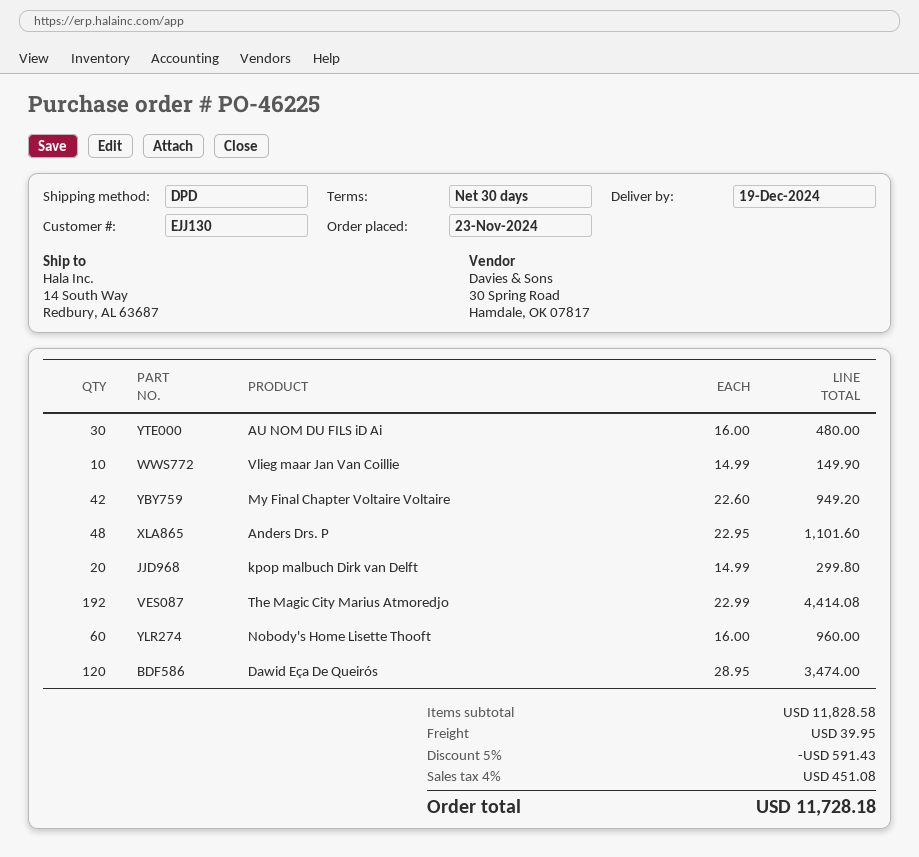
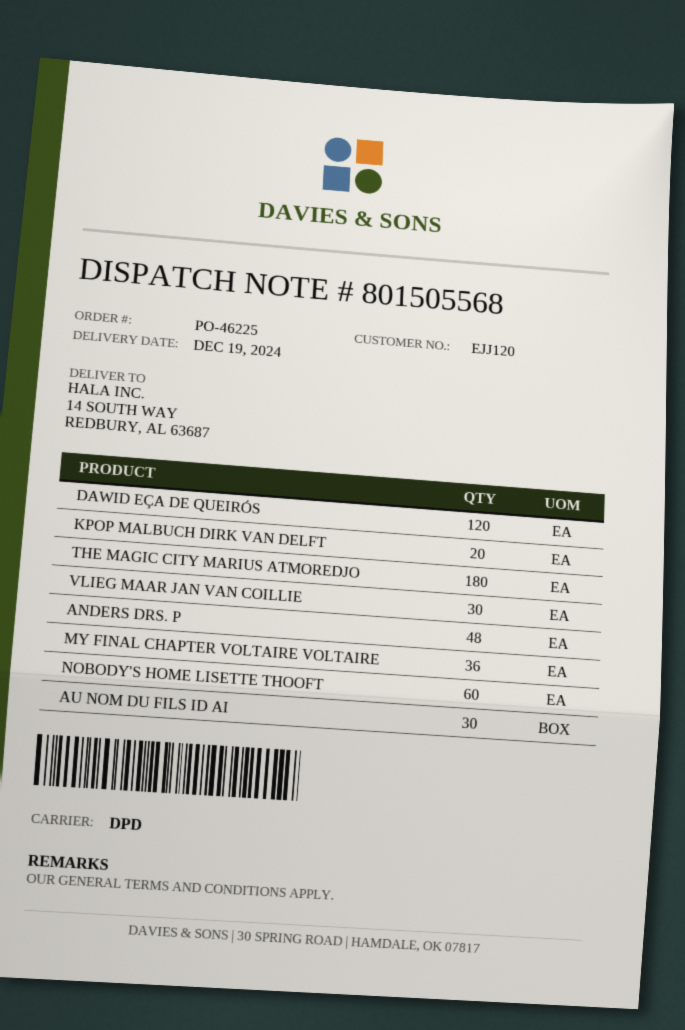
customer number: EJJ130 -> EJJ120
Vlieg maar Jan Van Coillie: 10 -> 30
My Final Chapter Voltaire Voltaire: 42 -> 36
The Magic City Marius Atmoredjo: 192 -> 180

